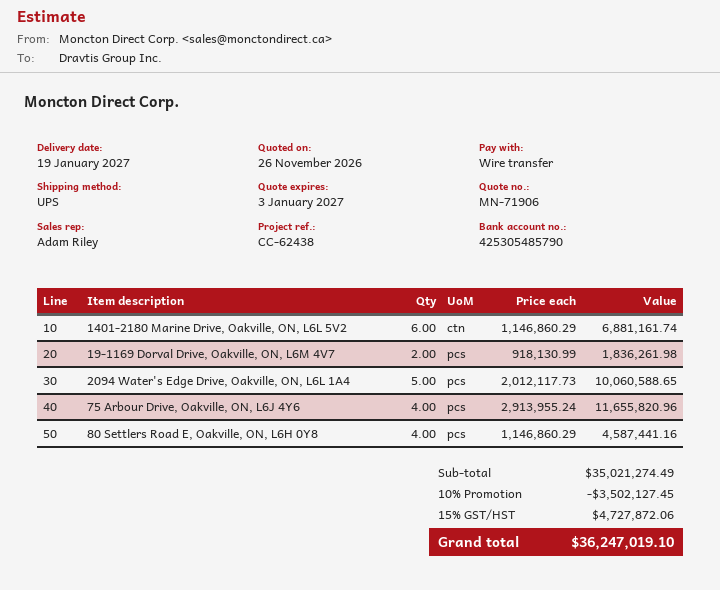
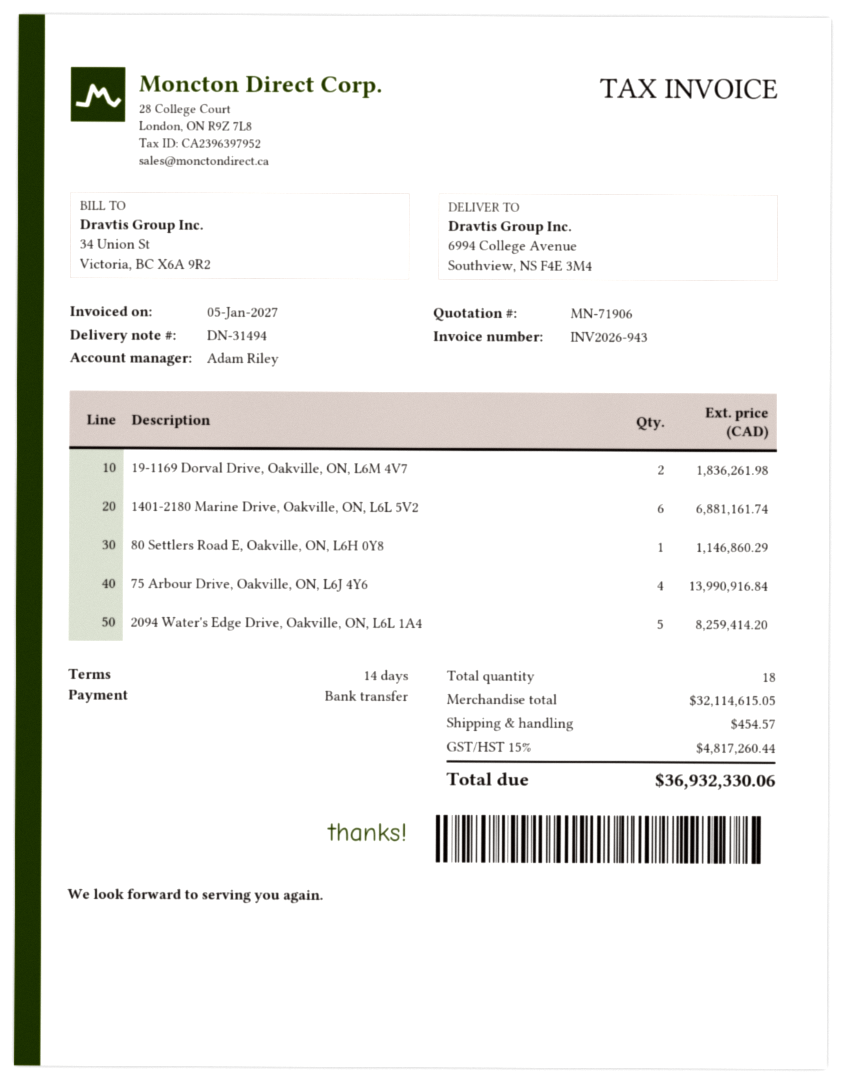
2094 Water's Edge Drive, Oakville, ON, L6L 1A4: 5 for 10060588.65 -> 5 for 8259414.20
75 Arbour Drive, Oakville, ON, L6J 4Y6: 4 for 11655820.96 -> 4 for 13990916.84
80 Settlers Road E, Oakville, ON, L6H 0Y8: 4 for 4587441.16 -> 1 for 1146860.29
subtotal: 35021274.49 -> 32114615.05
discount: 10% = 3502127.45 -> none
shipping: none -> 454.57
tax: 15% = 4727872.06 -> 15% = 4817260.44
total: 36247019.10 -> 36932330.06

